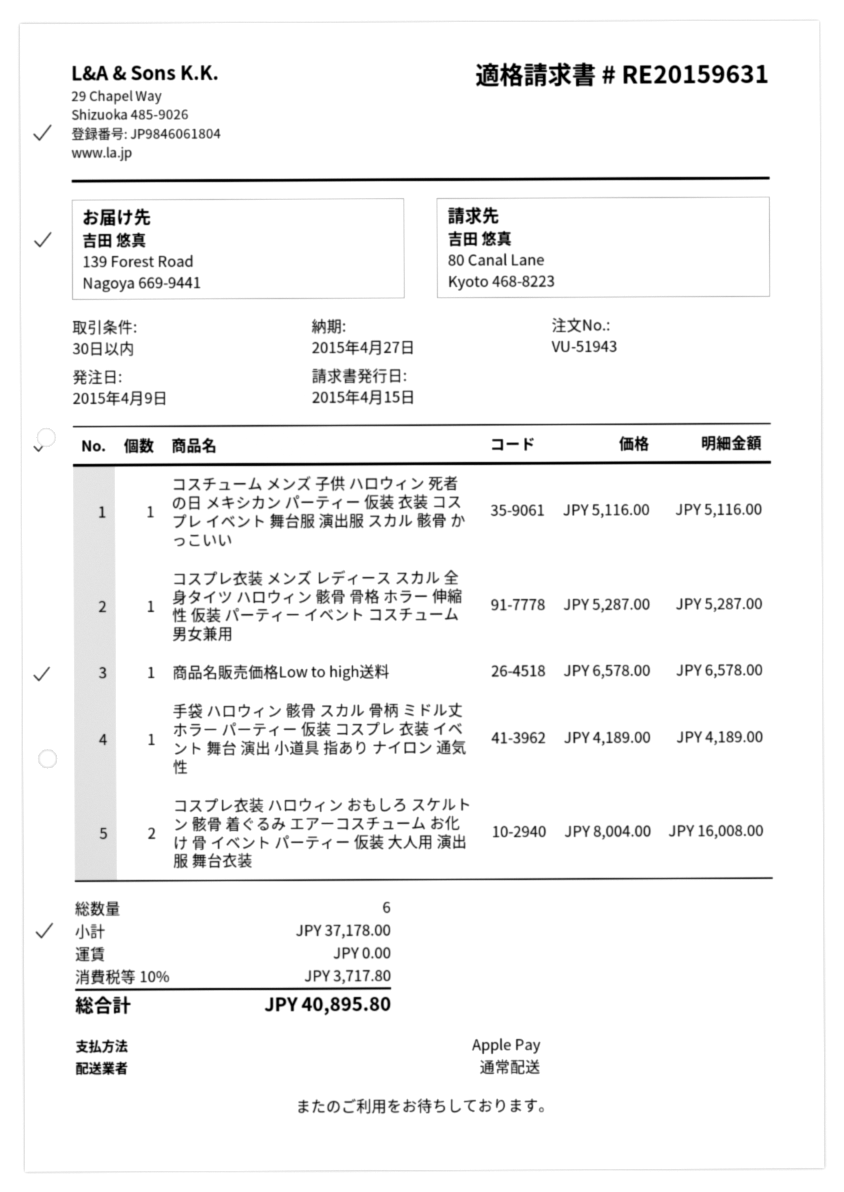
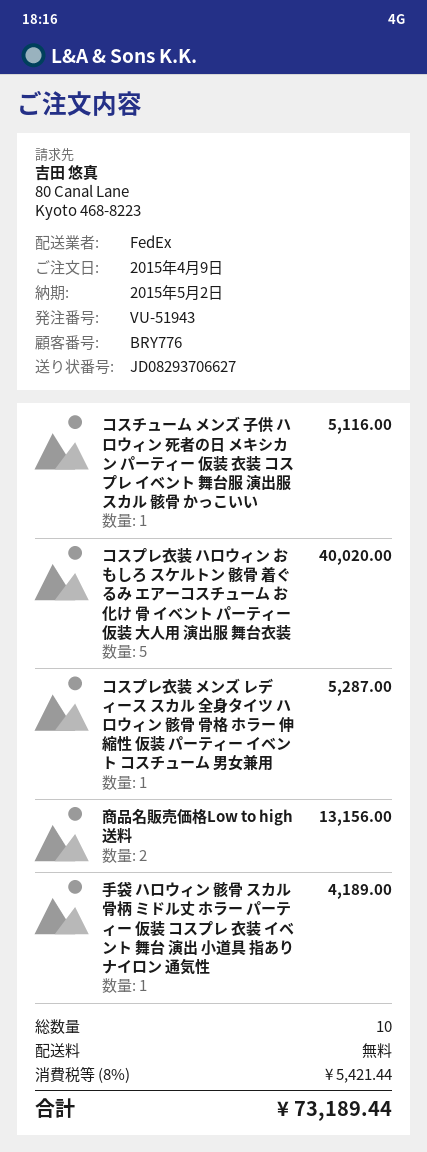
delivery date: 2015-04-27 -> 2015-05-02
shipping method: standard -> FedEx
商品名販売価格Low to high送料: 1 for 6578.00 -> 2 for 13156.00
コスプレ衣装 ハロウィン おもしろ スケルトン 骸骨 着ぐるみ エアーコスチューム お化け 骨 イベント パーティー 仮装 大人用 演出服 舞台衣装: 2 for 16008.00 -> 5 for 40020.00
total quantity: 6 -> 10
tax: 10% = 3717.80 -> 8% = 5421.44
total: 40895.80 -> 73189.44

